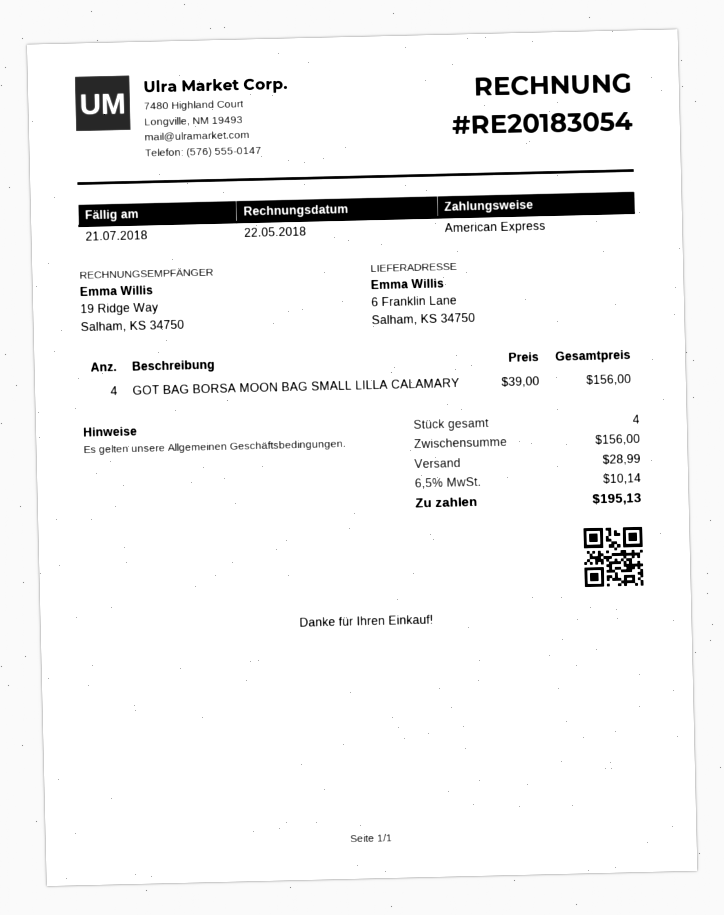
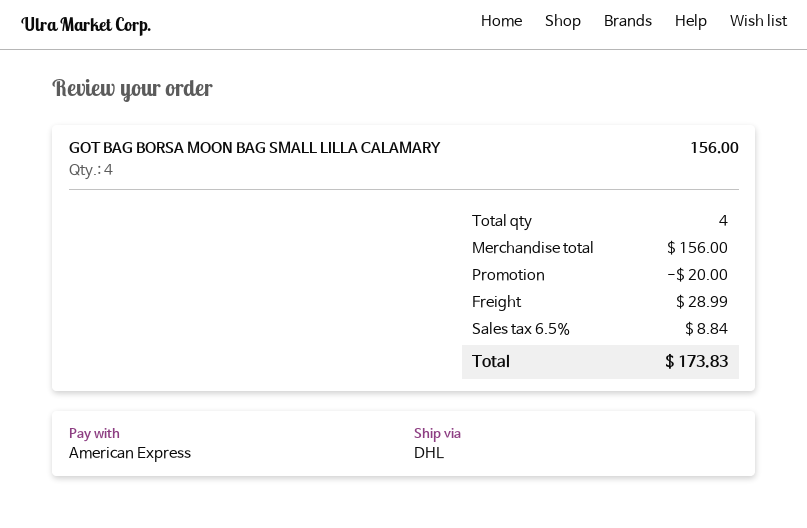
discount: none -> 20.00
tax: 6.5% = 10.14 -> 6.5% = 8.84
total: 195.13 -> 173.83

